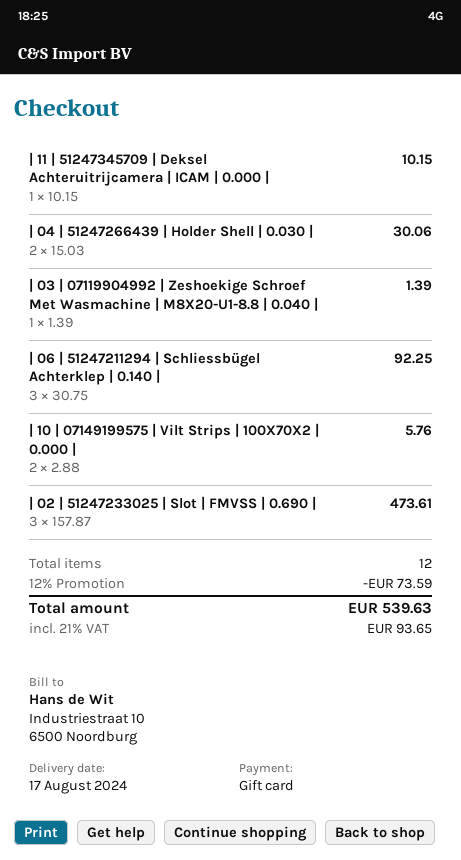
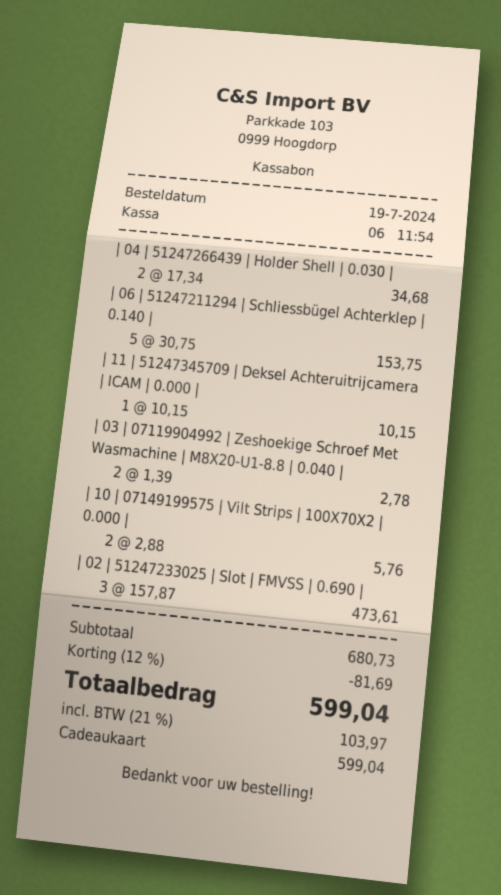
| 04 | 51247266439 | Holder Shell | 0.030 |: 2 x 15.03 = 30.06 -> 2 x 17.34 = 34.68
| 03 | 07119904992 | Zeshoekige Schroef Met Wasmachine | M8X20-U1-8.8 | 0.040 |: 1 x 1.39 = 1.39 -> 2 x 1.39 = 2.78
| 06 | 51247211294 | Schliessbügel Achterklep | 0.140 |: 3 x 30.75 = 92.25 -> 5 x 30.75 = 153.75
discount: 12% = 73.59 -> 12% = 81.69
tax: 21% = 93.65 -> 21% = 103.97
total: 539.63 -> 599.04

